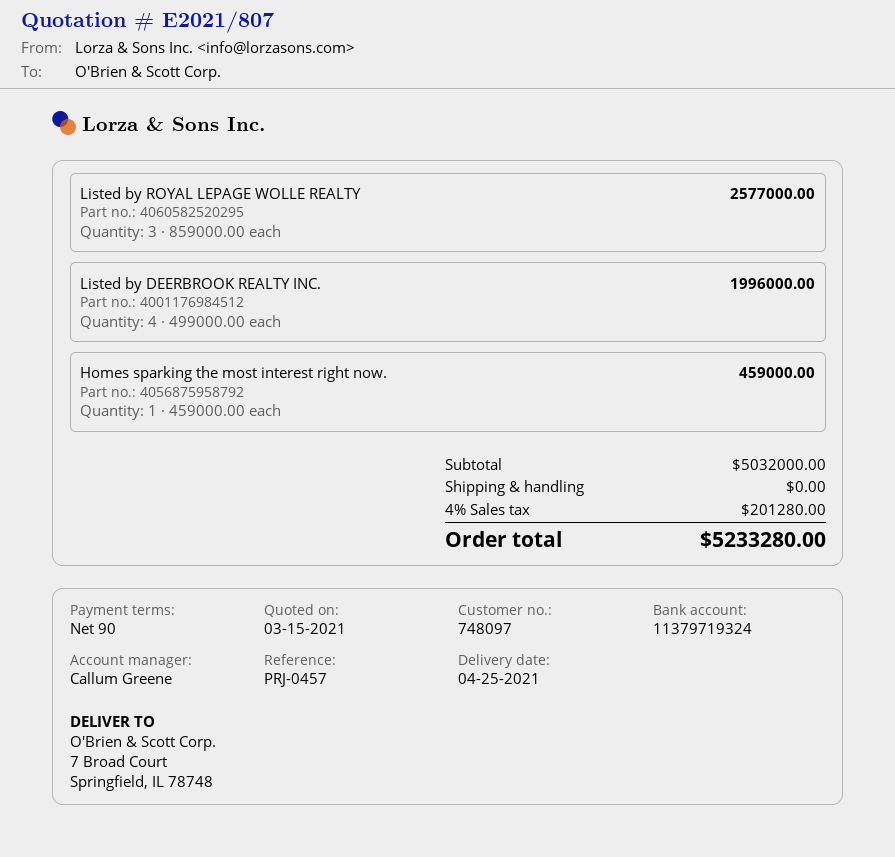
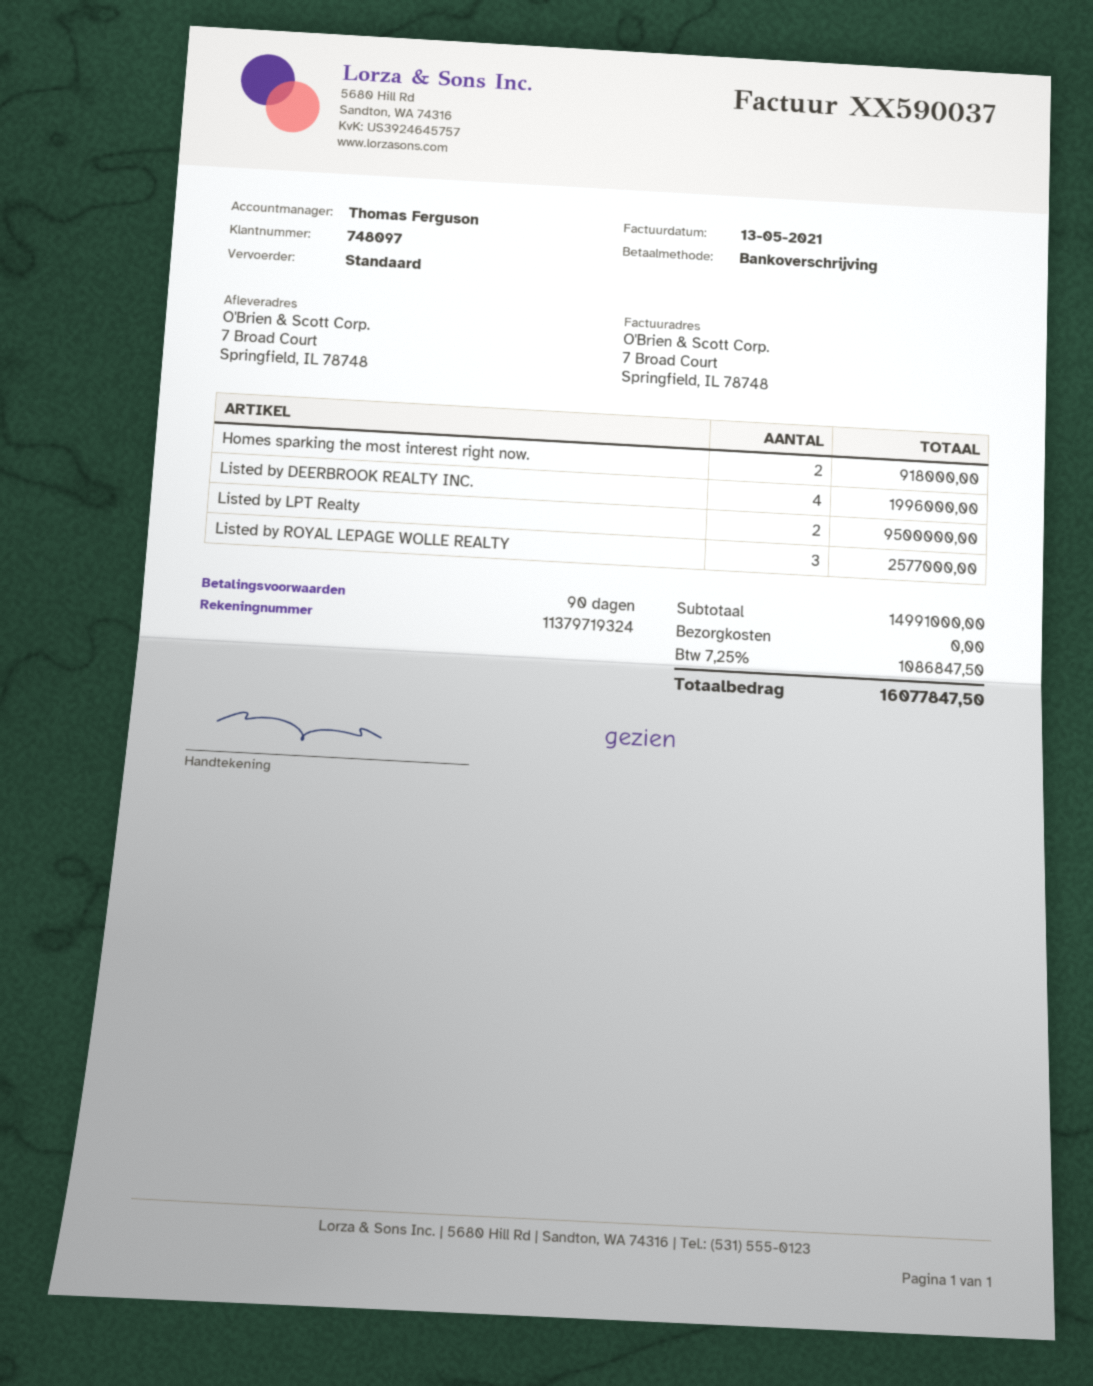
sales rep: Callum Greene -> Thomas Ferguson
Homes sparking the most interest right now.: 1 for 459000.00 -> 2 for 918000.00
Listed by LPT Realty: none -> 2 for 9500000.00
subtotal: 5032000.00 -> 14991000.00
tax: 4% = 201280.00 -> 7.25% = 1086847.50
total: 5233280.00 -> 16077847.50

